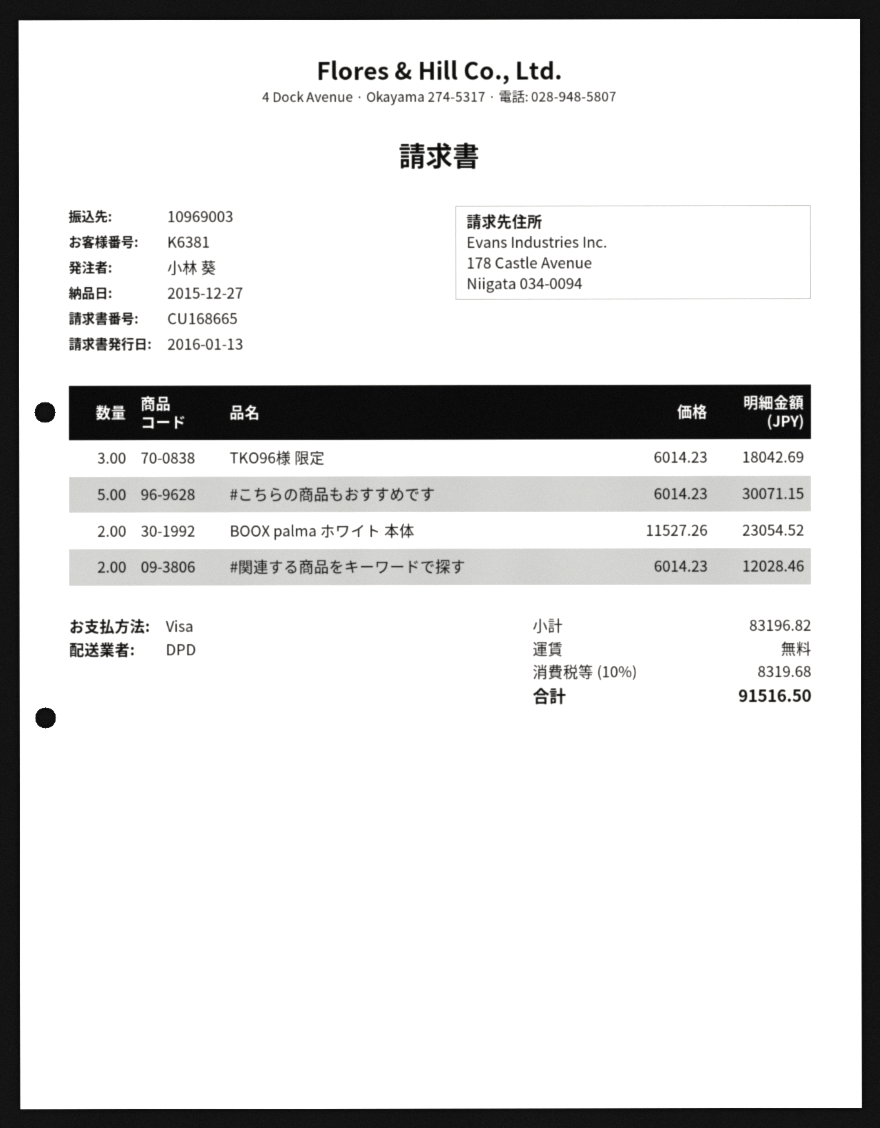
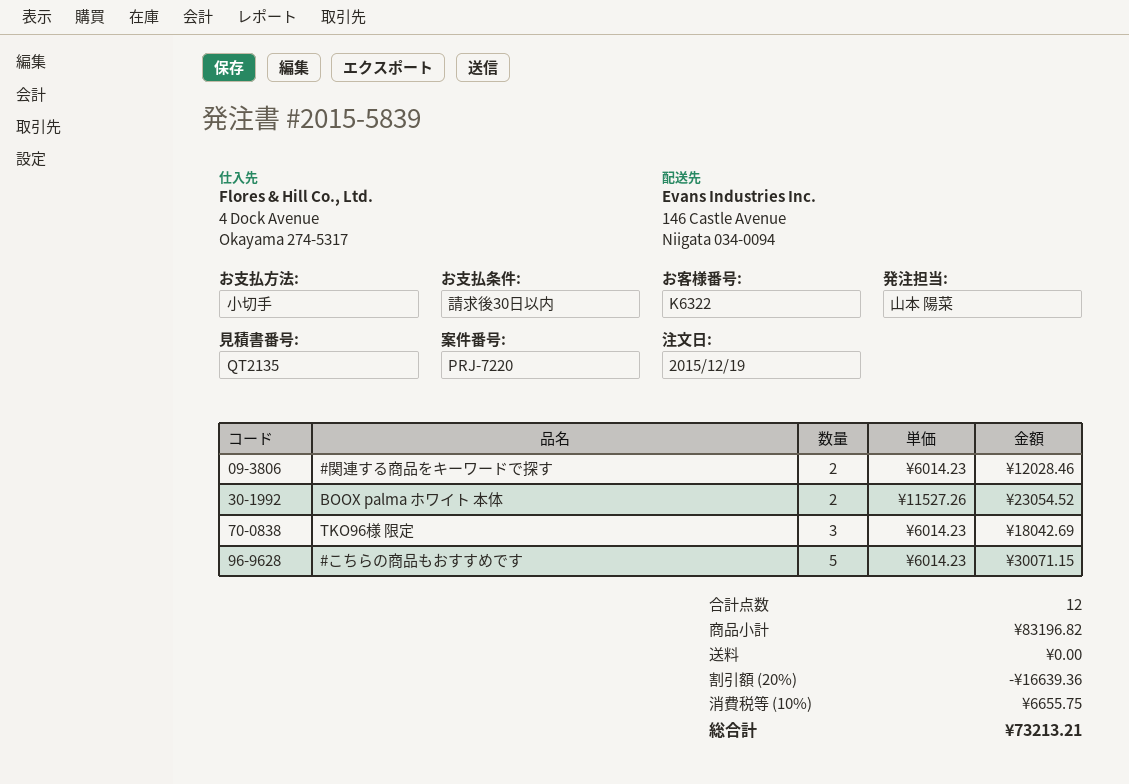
customer number: K6381 -> K6322
ordered by: 小林 葵 -> 山本 陽菜
payment method: Visa -> cheque
discount: none -> 20% = 16639.36
tax: 10% = 8319.68 -> 10% = 6655.75
total: 91516.50 -> 73213.21

